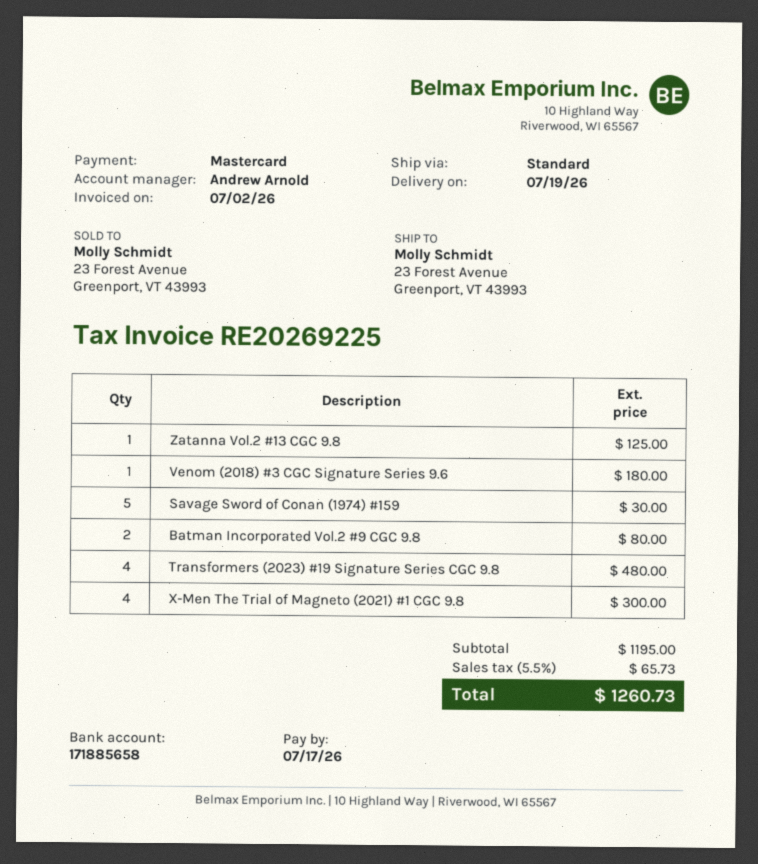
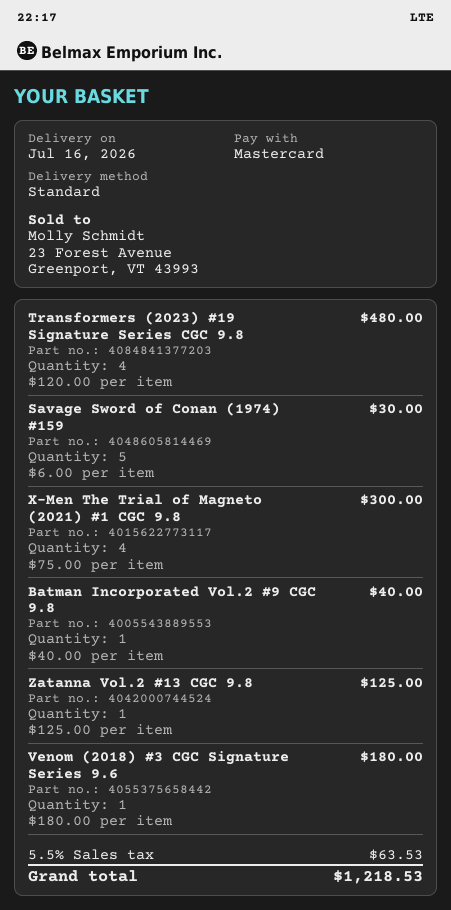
delivery date: 2026-07-19 -> 2026-07-16
Batman Incorporated Vol.2 #9 CGC 9.8: 2 for 80.00 -> 1 for 40.00
tax: 5.5% = 65.73 -> 5.5% = 63.53
total: 1260.73 -> 1218.53

